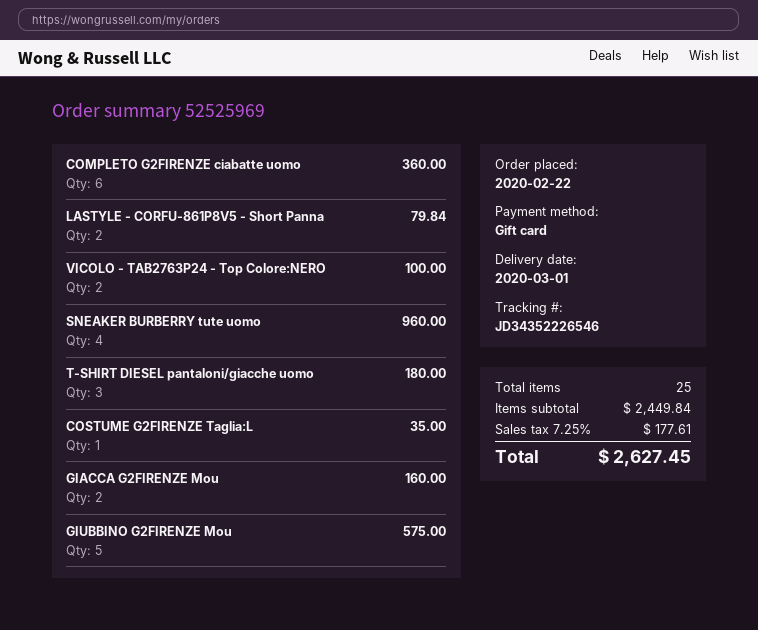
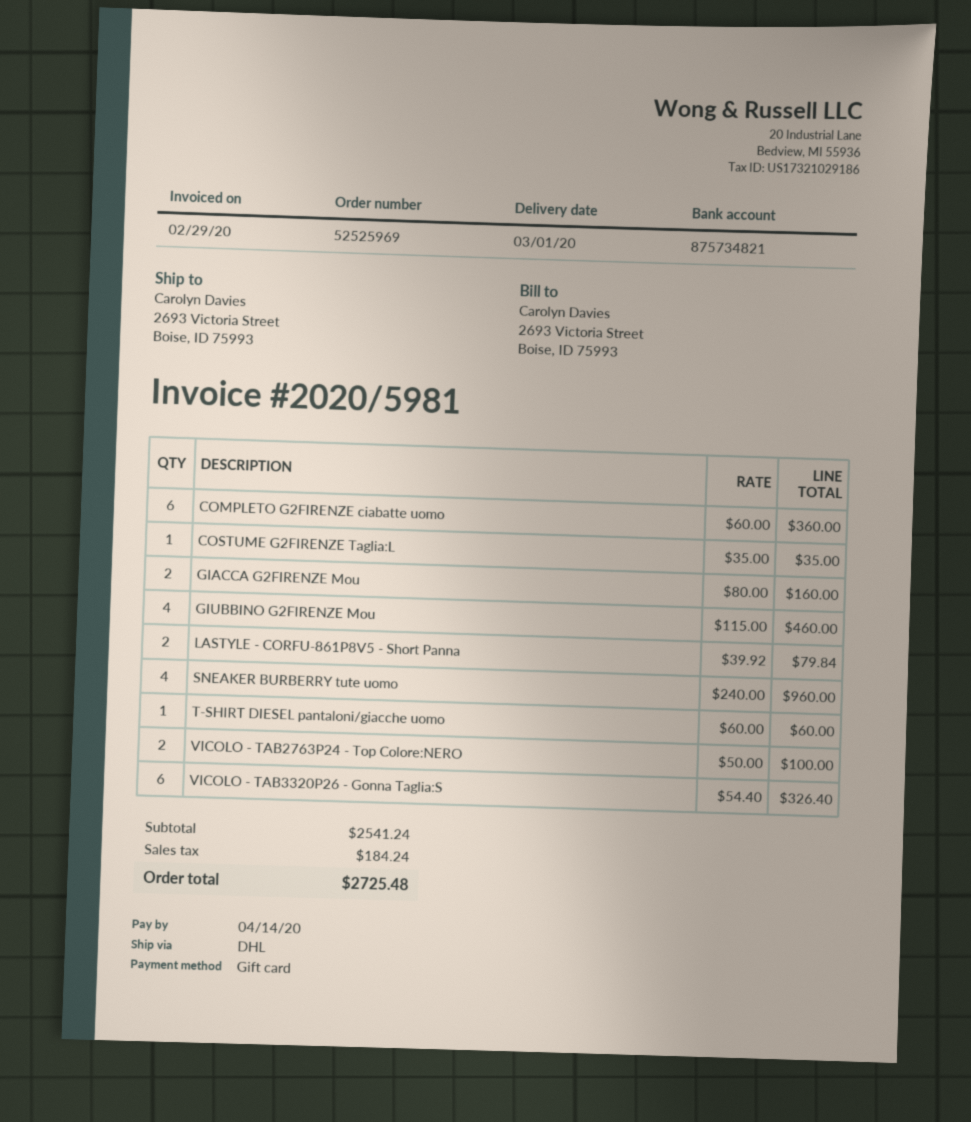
T-SHIRT DIESEL pantaloni/giacche uomo: 3 for 180.00 -> 1 for 60.00
GIUBBINO G2FIRENZE Mou: 5 for 575.00 -> 4 for 460.00
VICOLO - TAB3320P26 - Gonna Taglia:S: none -> 6 for 326.40
subtotal: 2449.84 -> 2541.24
tax: 177.61 -> 184.24
total: 2627.45 -> 2725.48

